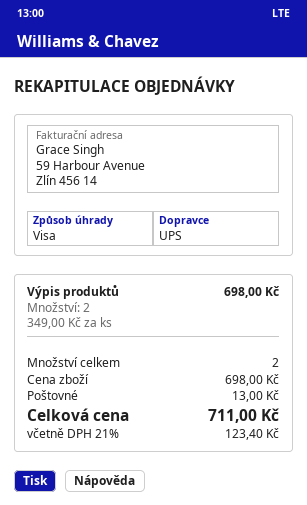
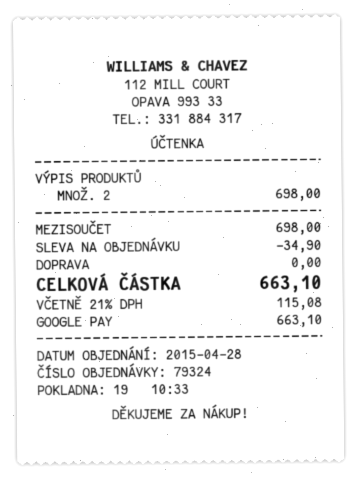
payment method: Visa -> Google Pay
discount: none -> 34.90
shipping: 13.00 -> 0.00
tax: 21% = 123.40 -> 21% = 115.08
total: 711.00 -> 663.10

